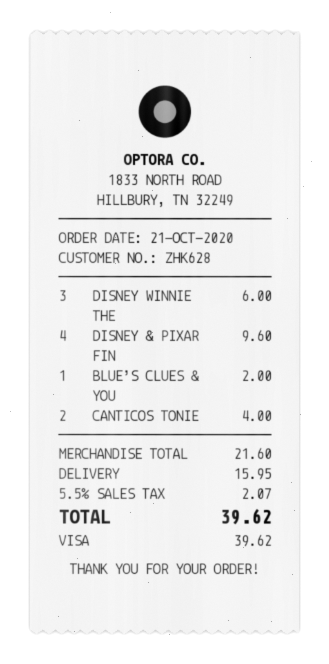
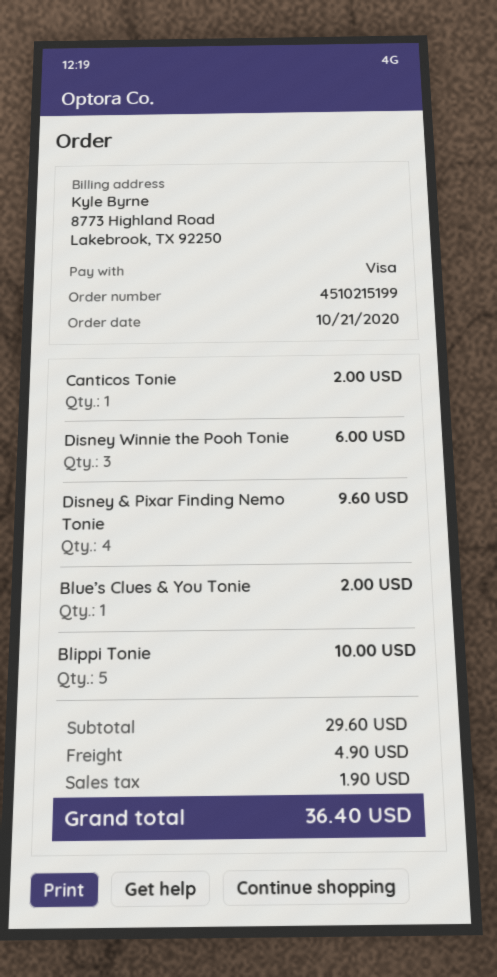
CANTICOS TONIE: 2 for 4.00 -> 1 for 2.00
Blippi Tonie: none -> 5 for 10.00
subtotal: 21.60 -> 29.60
shipping: 15.95 -> 4.90
tax: 2.07 -> 1.90
total: 39.62 -> 36.40

